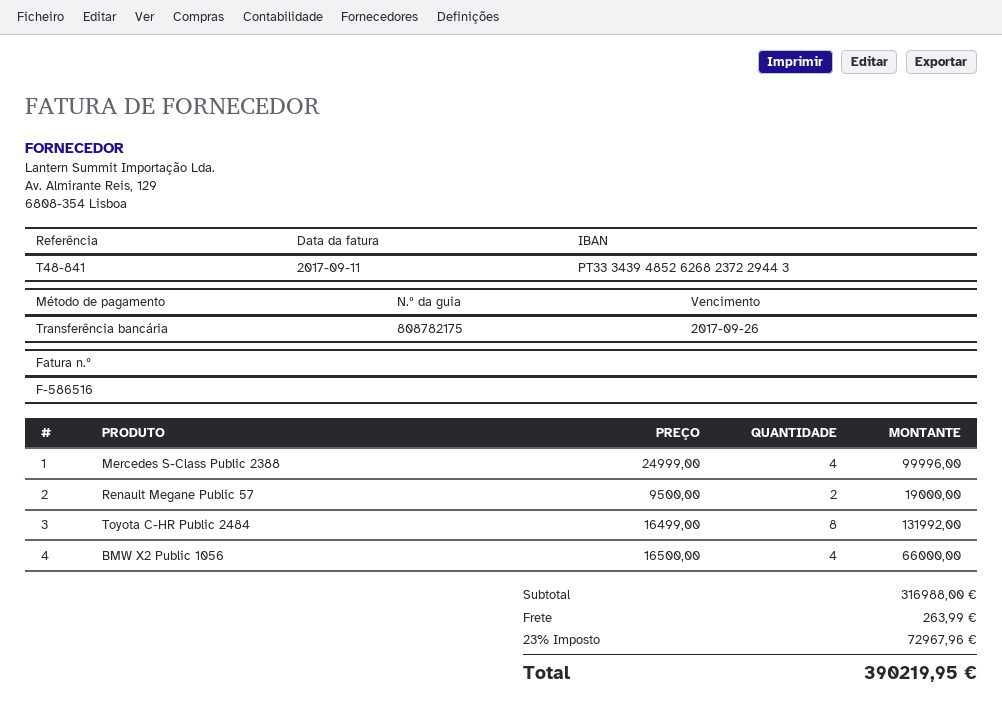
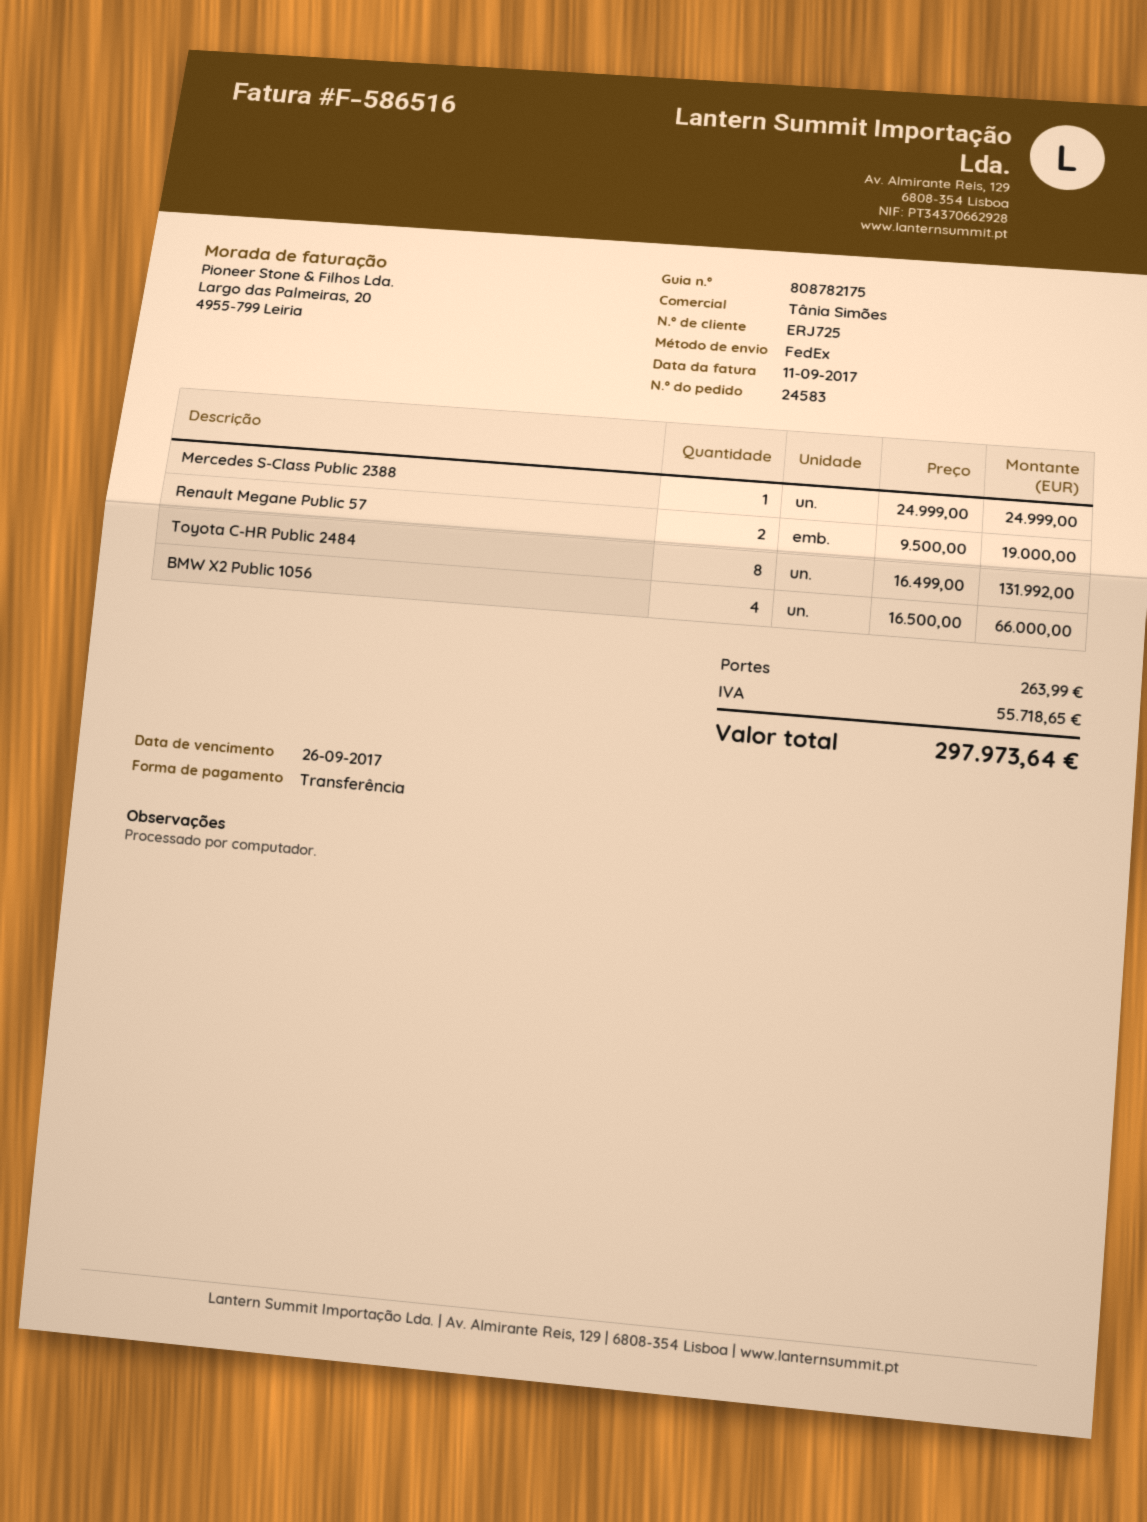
Mercedes S-Class Public 2388: 4 x 24999.00 = 99996.00 -> 1 x 24999.00 = 24999.00
tax: 72967.96 -> 55718.65
total: 390219.95 -> 297973.64

